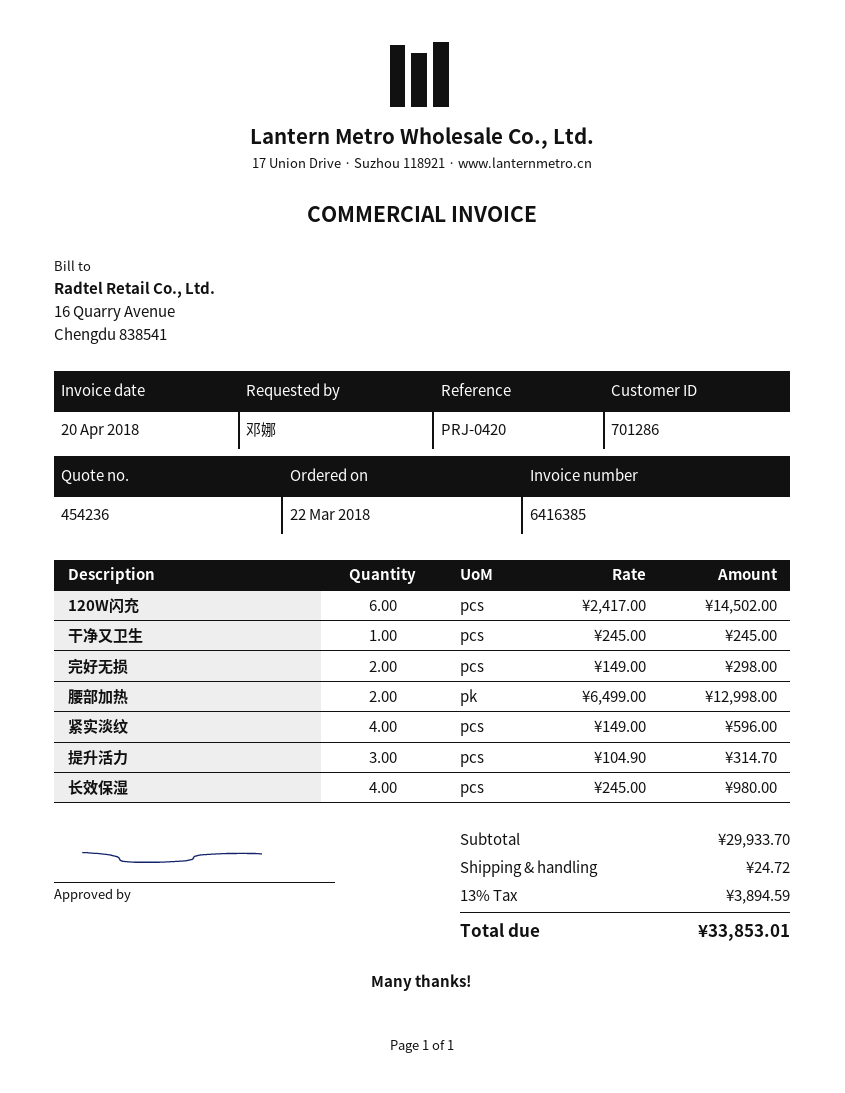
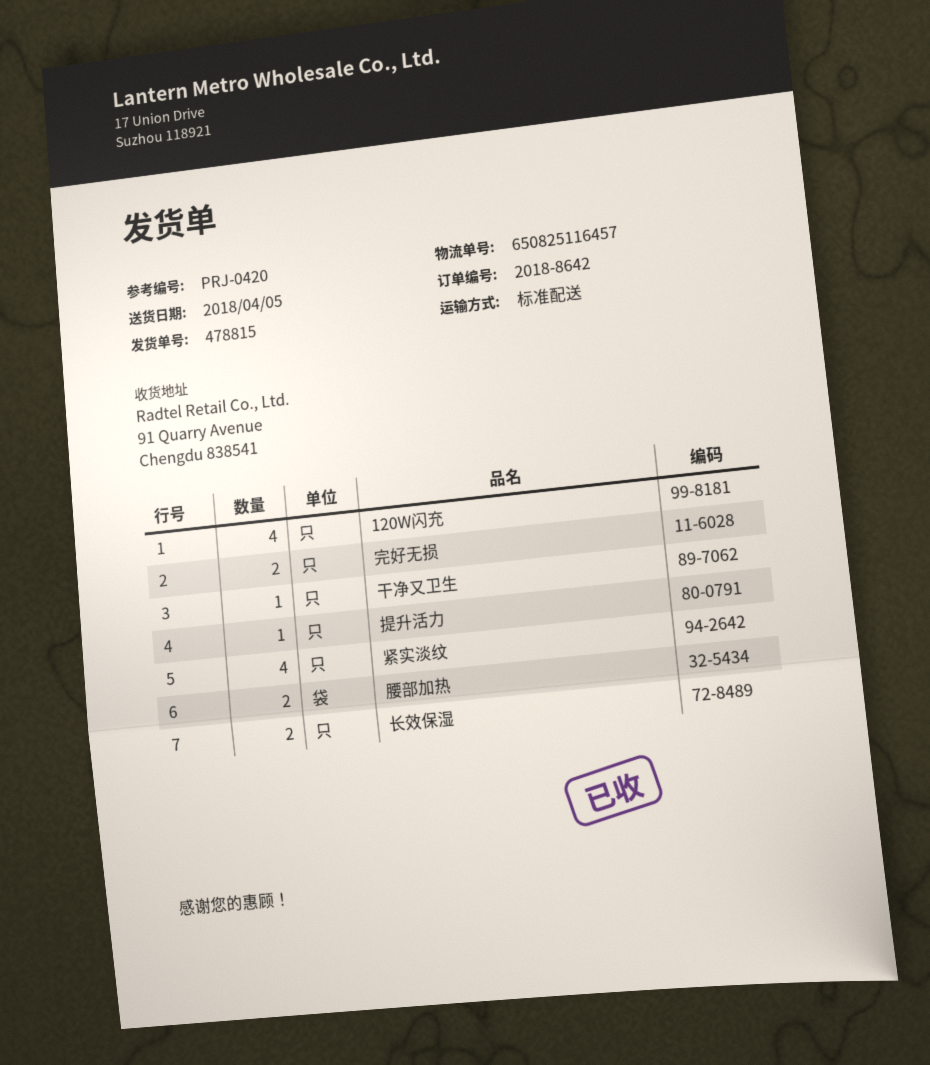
120W闪充: 6 -> 4
提升活力: 3 -> 1
长效保湿: 4 -> 2

